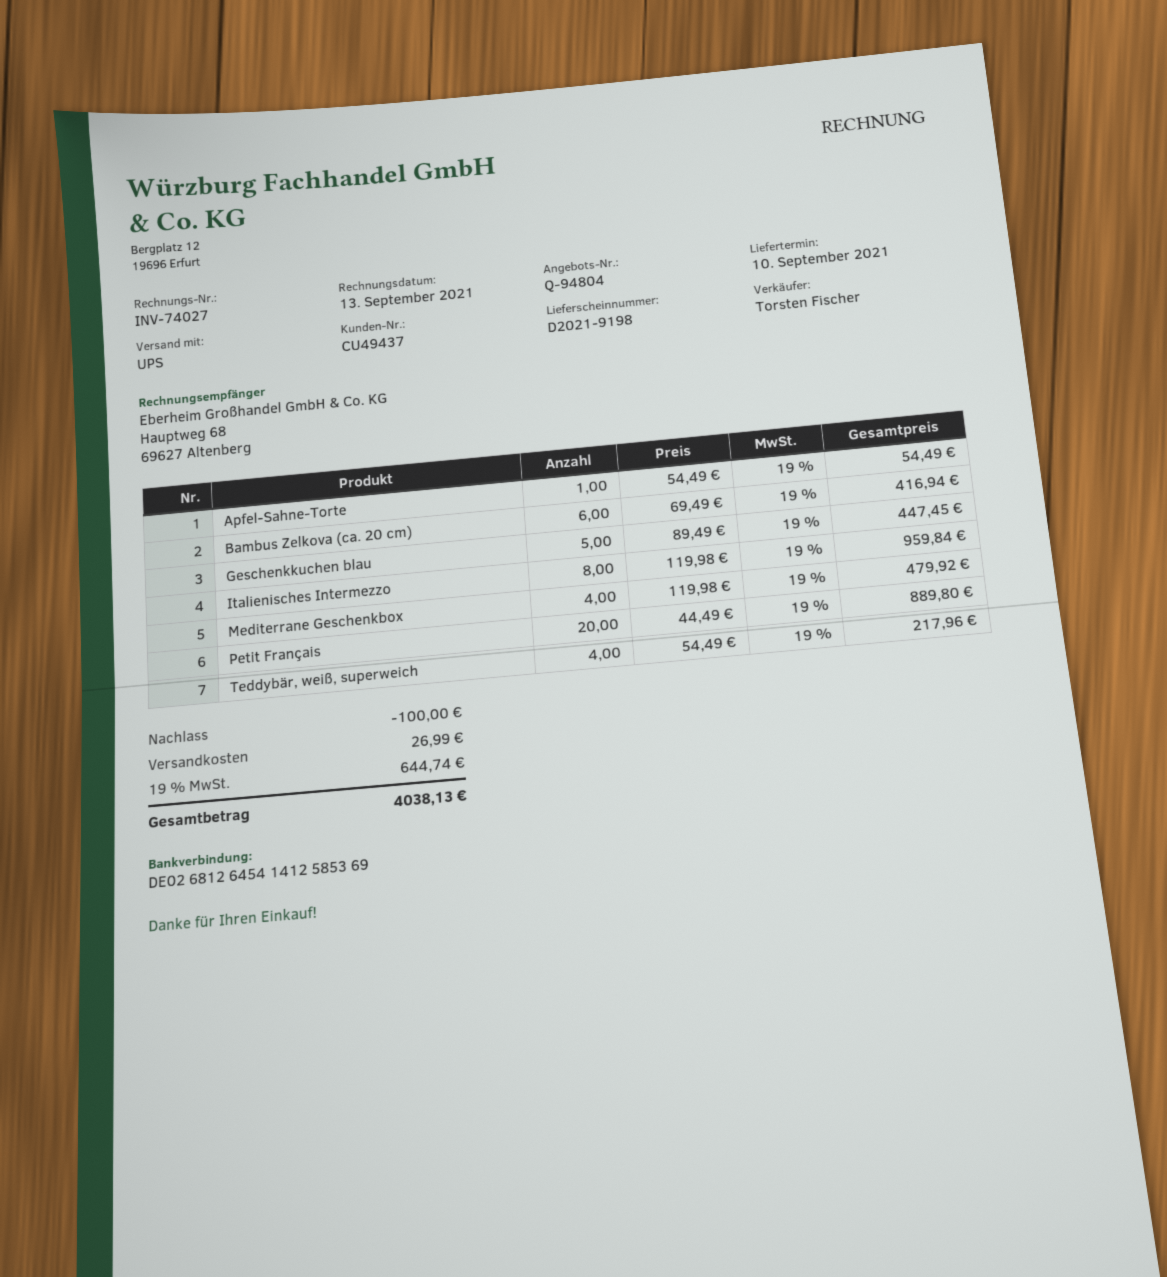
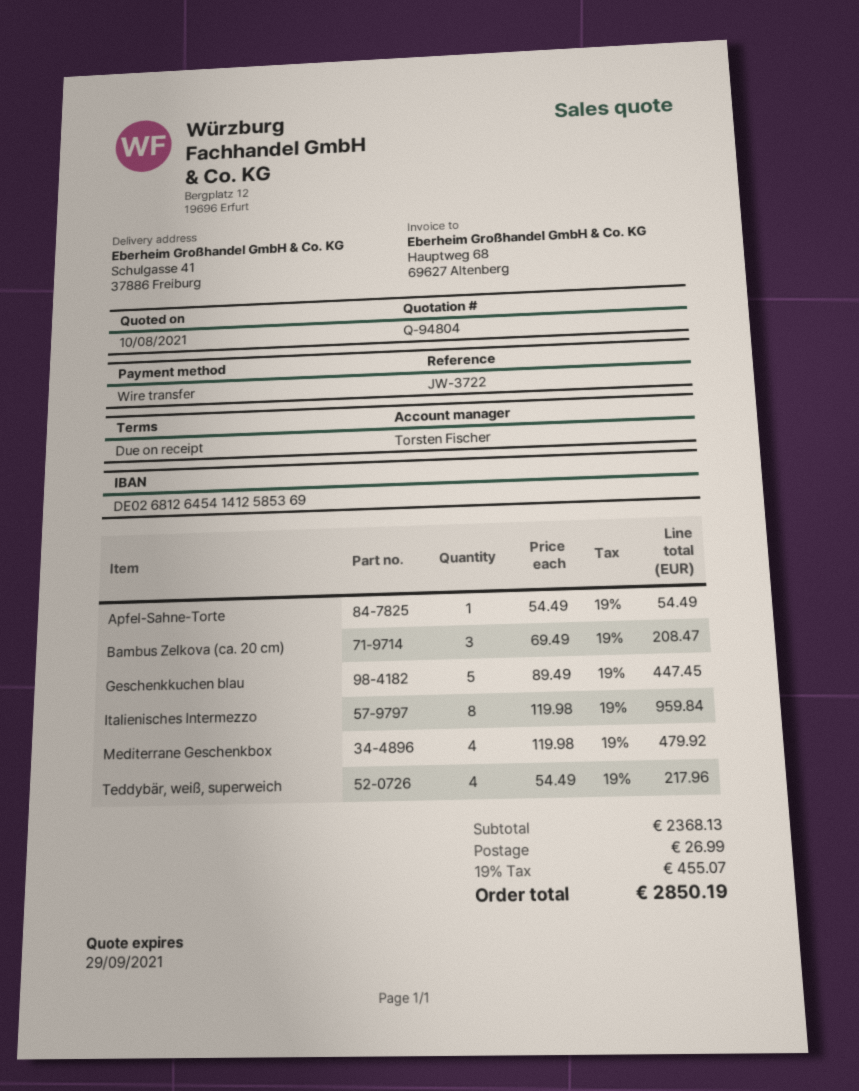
Bambus Zelkova (ca. 20 cm): 6 x 69.49 = 416.94 -> 3 x 69.49 = 208.47
Petit Français: 20 x 44.49 = 889.80 -> none
discount: 100.00 -> none
tax: 19% = 644.74 -> 19% = 455.07
total: 4038.13 -> 2850.19

